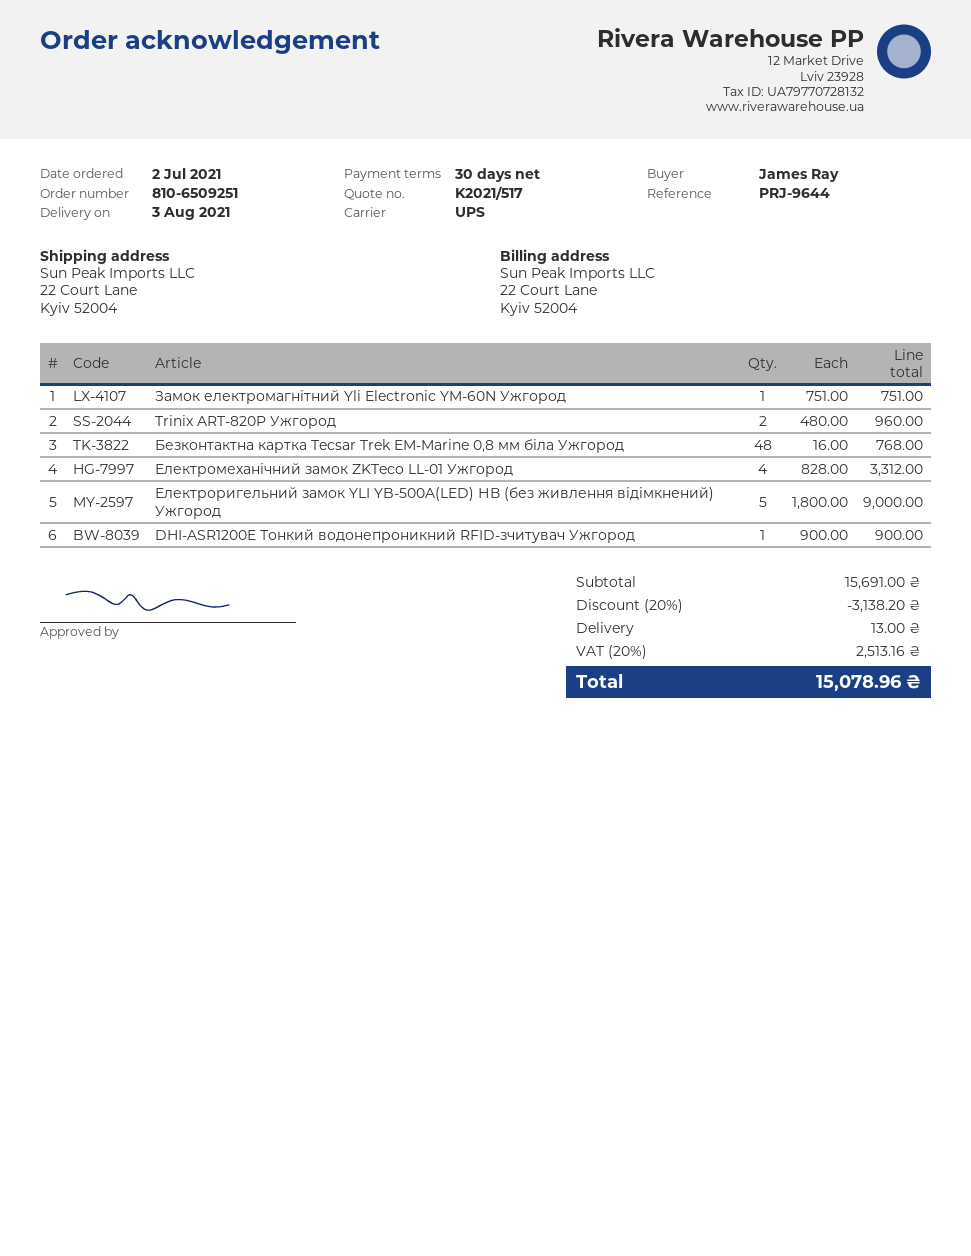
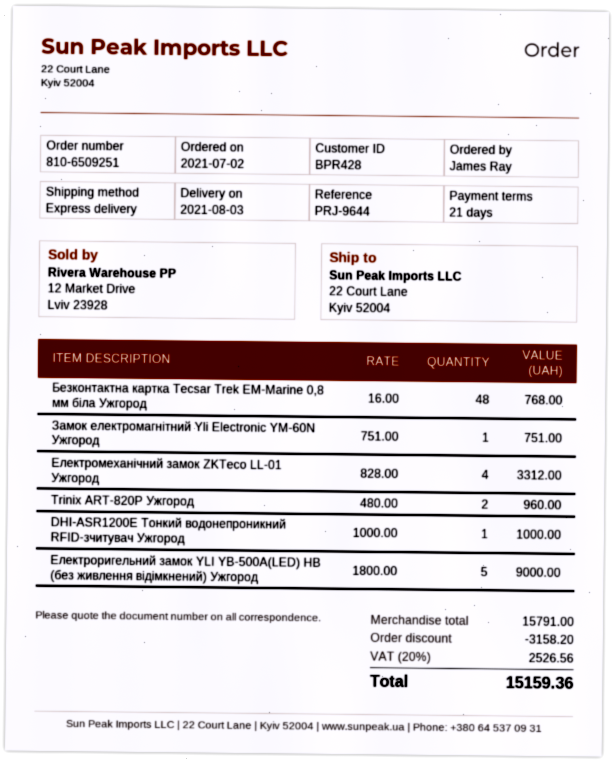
payment terms: 30 days -> 21 days
shipping method: UPS -> express
DHI-ASR1200E Тонкий водонепроникний RFID-зчитувач Ужгород: 1 x 900.00 = 900.00 -> 1 x 1000.00 = 1000.00
subtotal: 15691.00 -> 15791.00
discount: 3138.20 -> 3158.20
shipping: 13.00 -> none
tax: 20% = 2513.16 -> 20% = 2526.56
total: 15078.96 -> 15159.36

